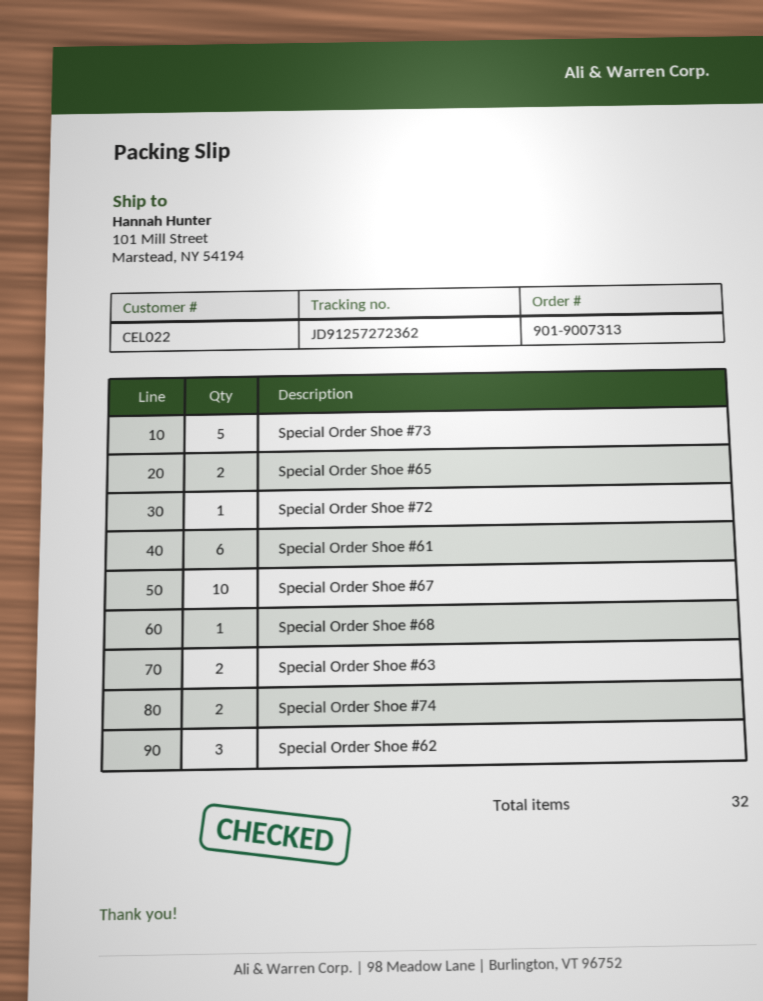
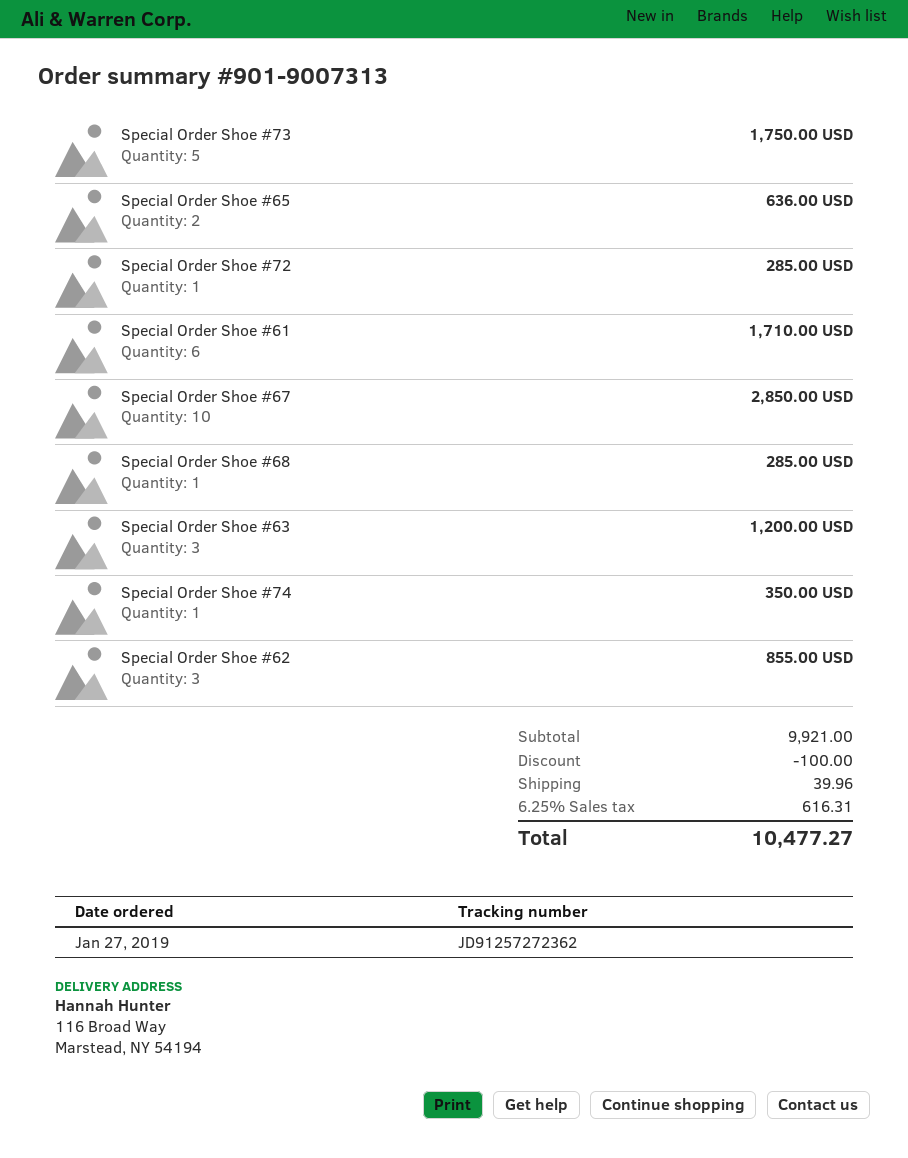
ship to: 101 Mill Street, Marstead, NY 54194 -> 116 Broad Way, Marstead, NY 54194
Special Order Shoe #63: 2 -> 3
Special Order Shoe #74: 2 -> 1

